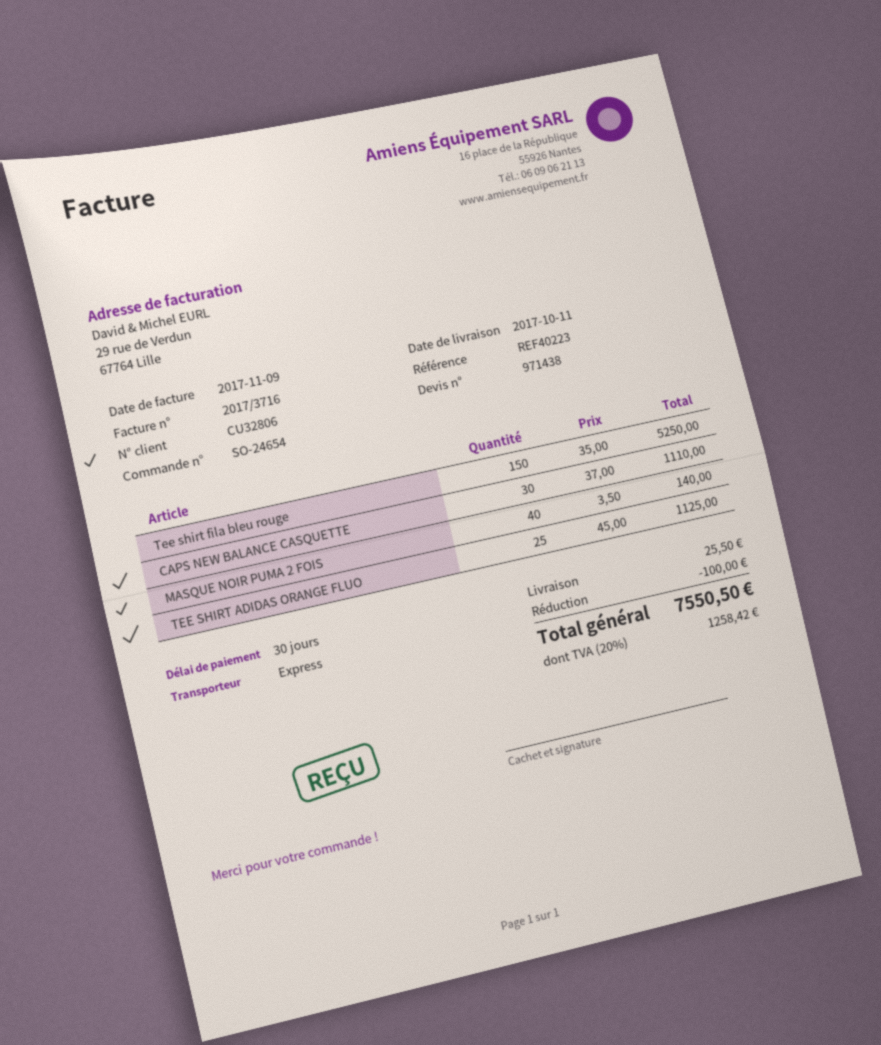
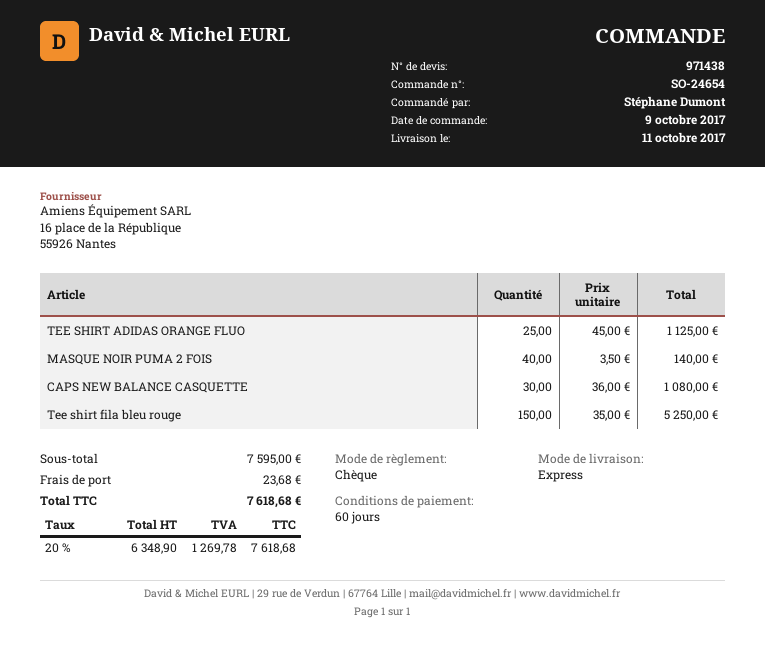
payment terms: 30 days -> 60 days
CAPS NEW BALANCE CASQUETTE: 30 x 37.00 = 1110.00 -> 30 x 36.00 = 1080.00
discount: 100.00 -> none
shipping: 25.50 -> 23.68
tax: 20% = 1258.42 -> 20% = 1269.78
total: 7550.50 -> 7618.68

